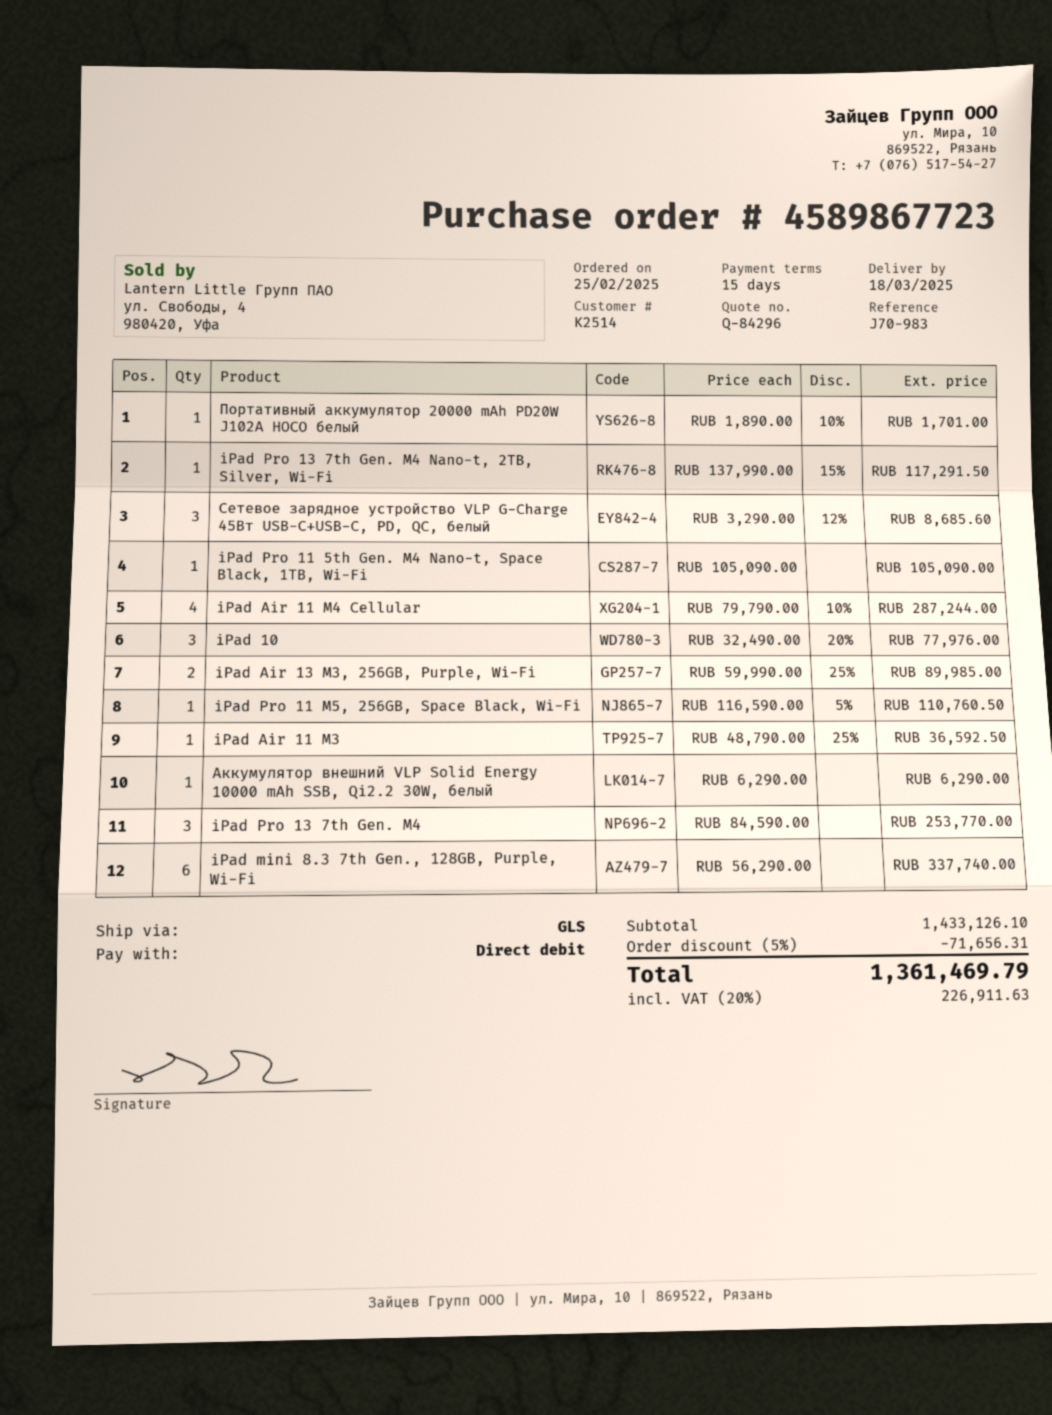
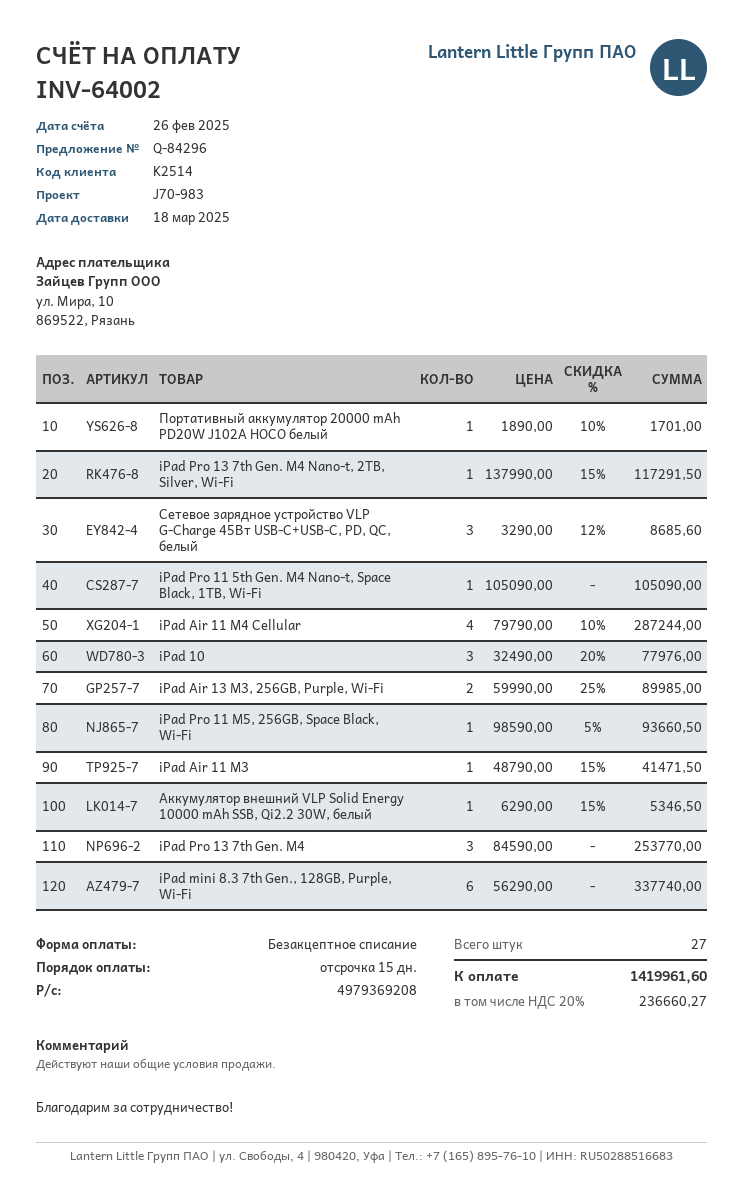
iPad Pro 11 M5, 256GB, Space Black, Wi-Fi: 1 x 116590.00 - 5% = 110760.50 -> 1 x 98590.00 - 5% = 93660.50
iPad Air 11 M3: 1 x 48790.00 - 25% = 36592.50 -> 1 x 48790.00 - 15% = 41471.50
Аккумулятор внешний VLP Solid Energy 10000 mAh SSB, Qi2.2 30W, белый: 1 x 6290.00 = 6290.00 -> 1 x 6290.00 - 15% = 5346.50
discount: 5% = 71656.31 -> none
tax: 20% = 226911.63 -> 20% = 236660.27
total: 1361469.79 -> 1419961.60

